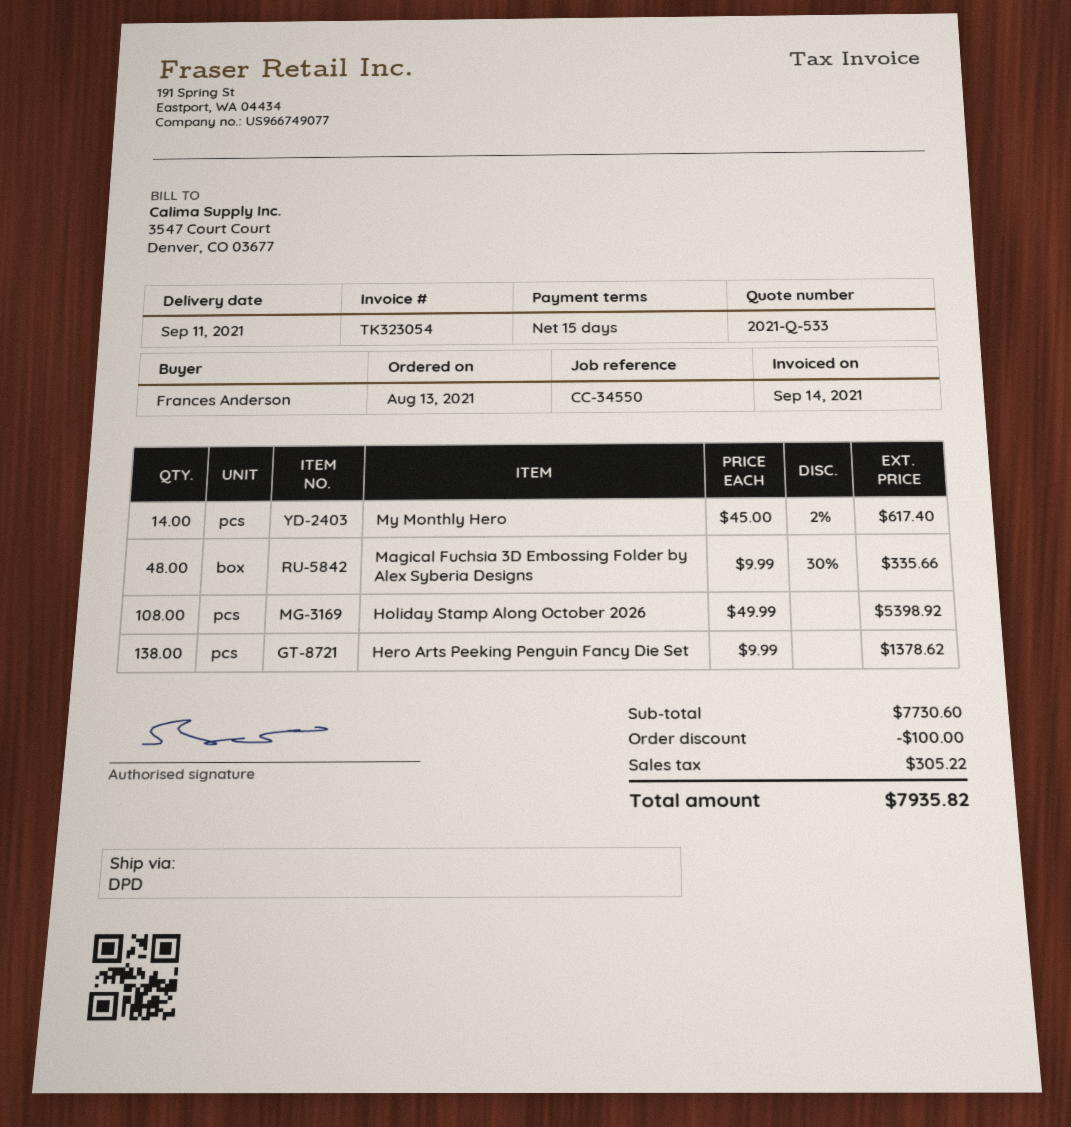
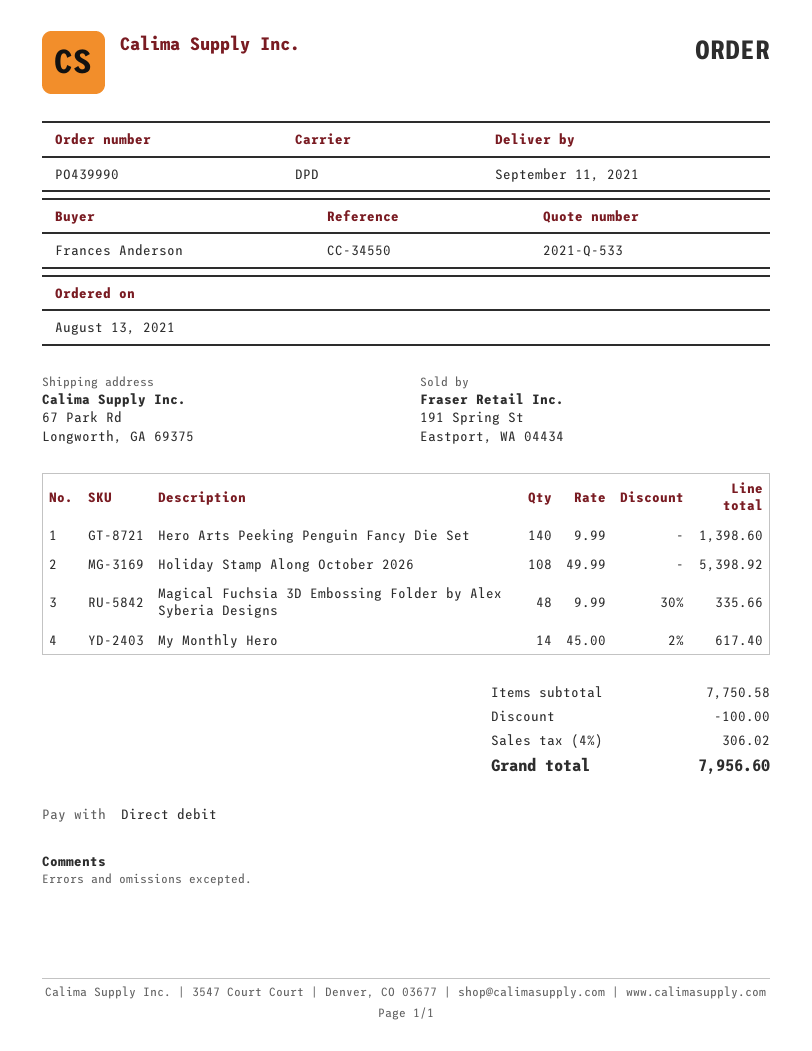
Hero Arts Peeking Penguin Fancy Die Set: 138 x 9.99 = 1378.62 -> 140 x 9.99 = 1398.60
subtotal: 7730.60 -> 7750.58
tax: 305.22 -> 306.02
total: 7935.82 -> 7956.60

